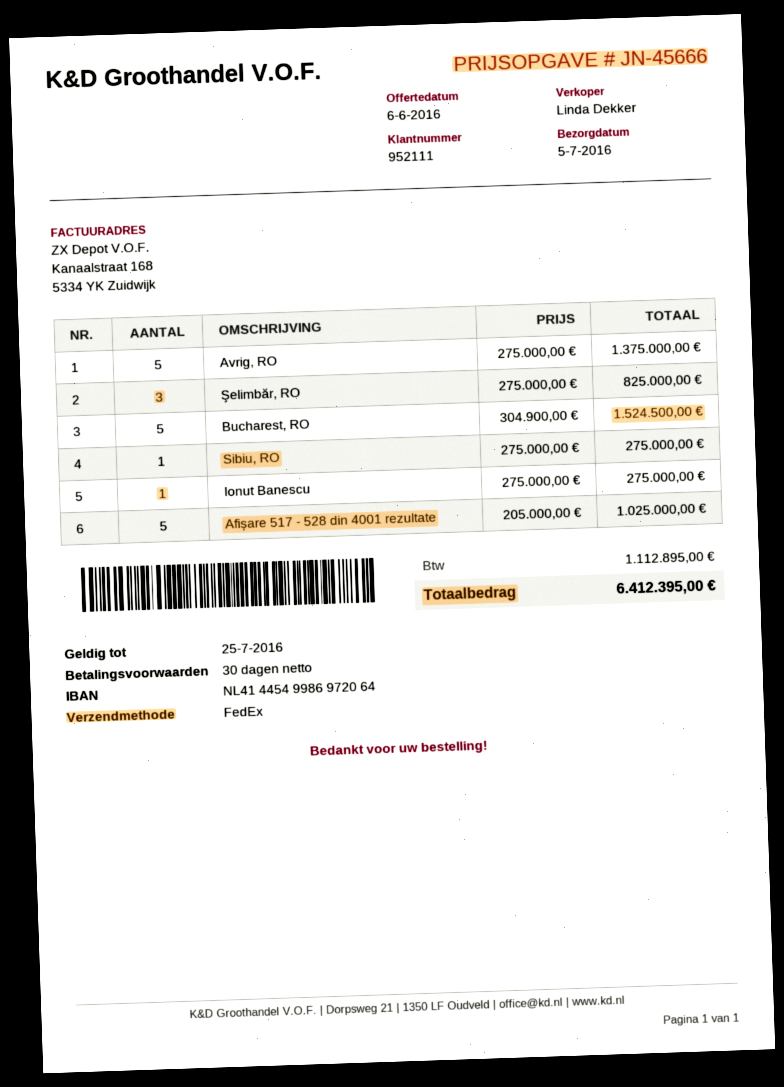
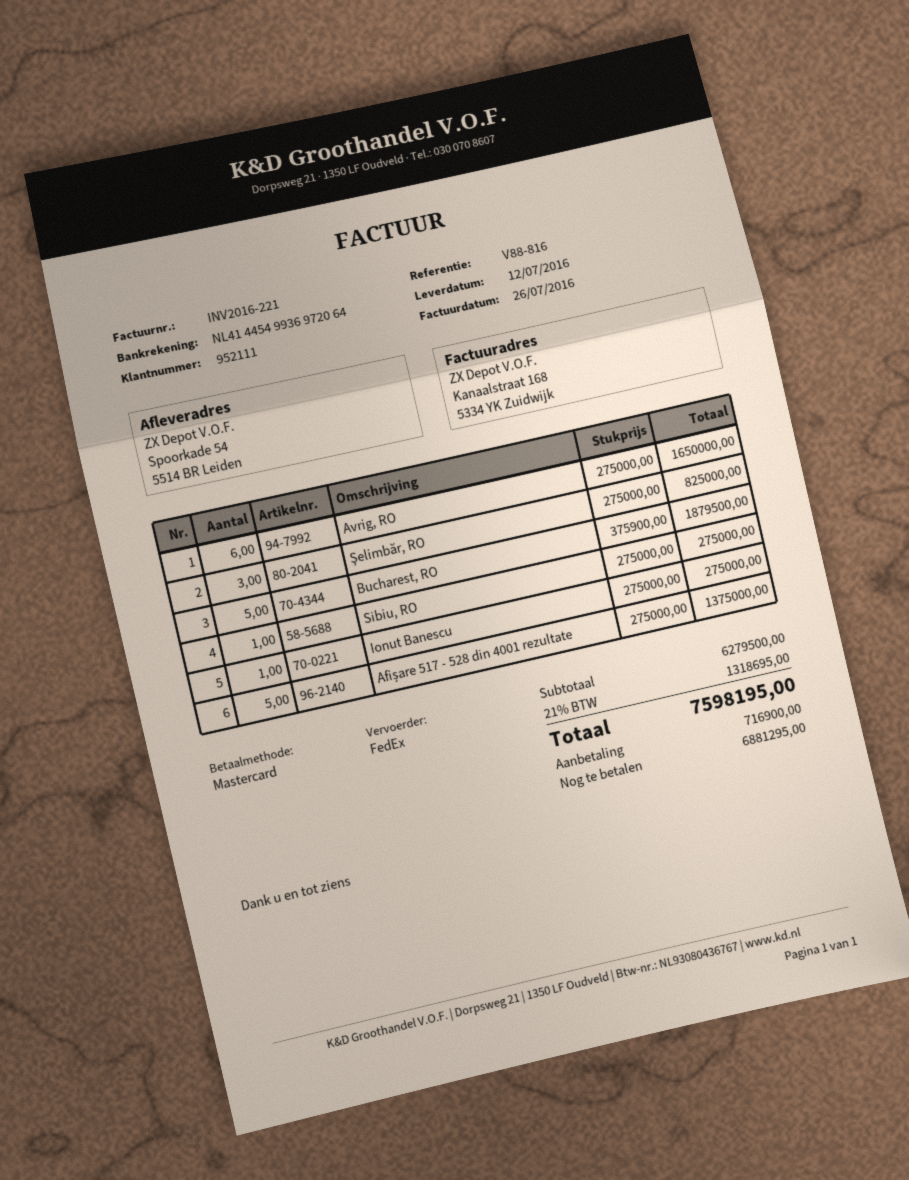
delivery date: 2016-07-05 -> 2016-07-12
bank account: NL4144549986972064 -> NL4144549936972064
Avrig, RO: 5 x 275000.00 = 1375000.00 -> 6 x 275000.00 = 1650000.00
Bucharest, RO: 5 x 304900.00 = 1524500.00 -> 5 x 375900.00 = 1879500.00
Afișare 517 - 528 din 4001 rezultate: 5 x 205000.00 = 1025000.00 -> 5 x 275000.00 = 1375000.00
tax: 1112895.00 -> 1318695.00
total: 6412395.00 -> 7598195.00

